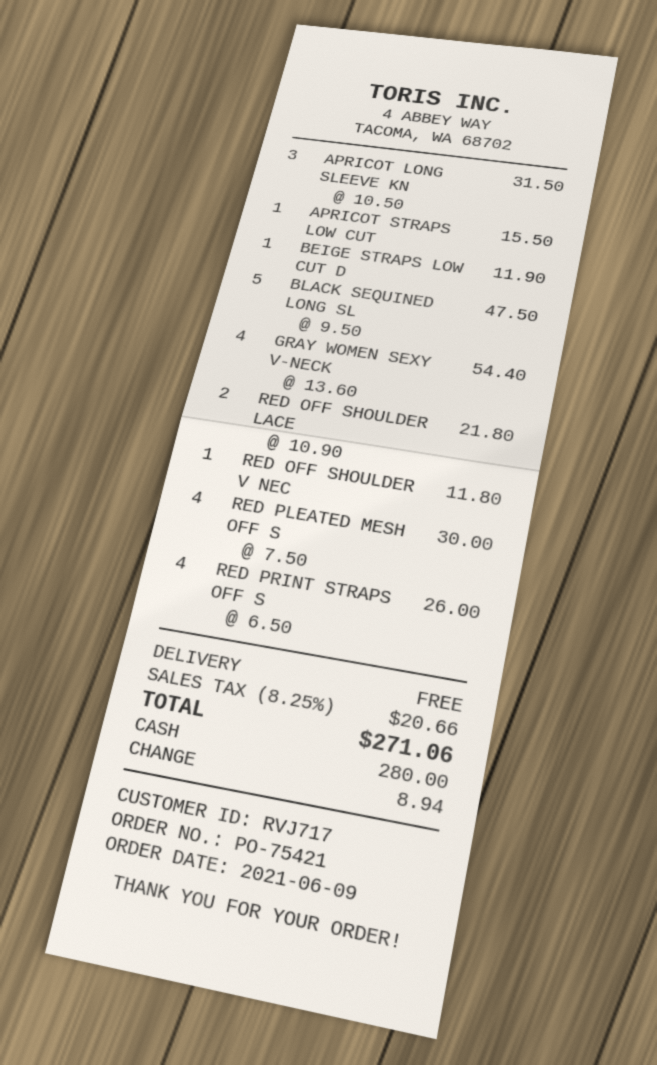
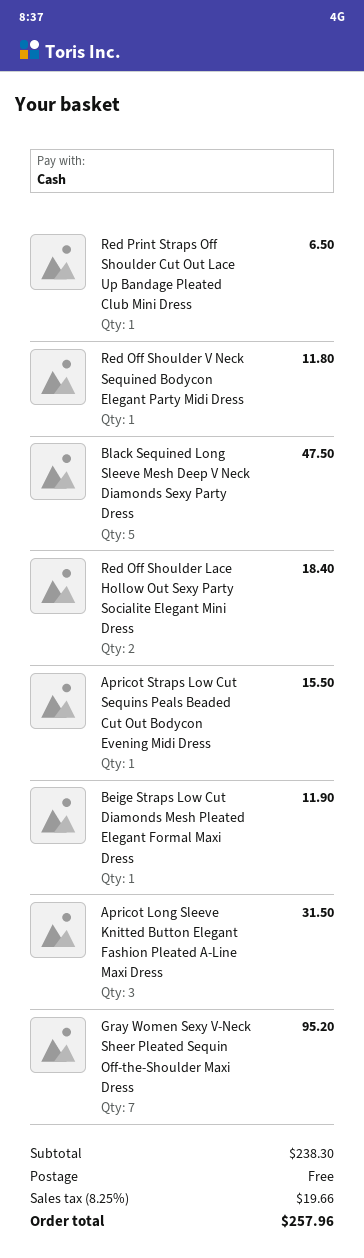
GRAY WOMEN SEXY V-NECK: 4 for 54.40 -> 7 for 95.20
RED OFF SHOULDER LACE: 2 for 21.80 -> 2 for 18.40
RED PLEATED MESH OFF S: 4 for 30.00 -> none
RED PRINT STRAPS OFF S: 4 for 26.00 -> 1 for 6.50
tax: 8.25% = 20.66 -> 8.25% = 19.66
total: 271.06 -> 257.96

